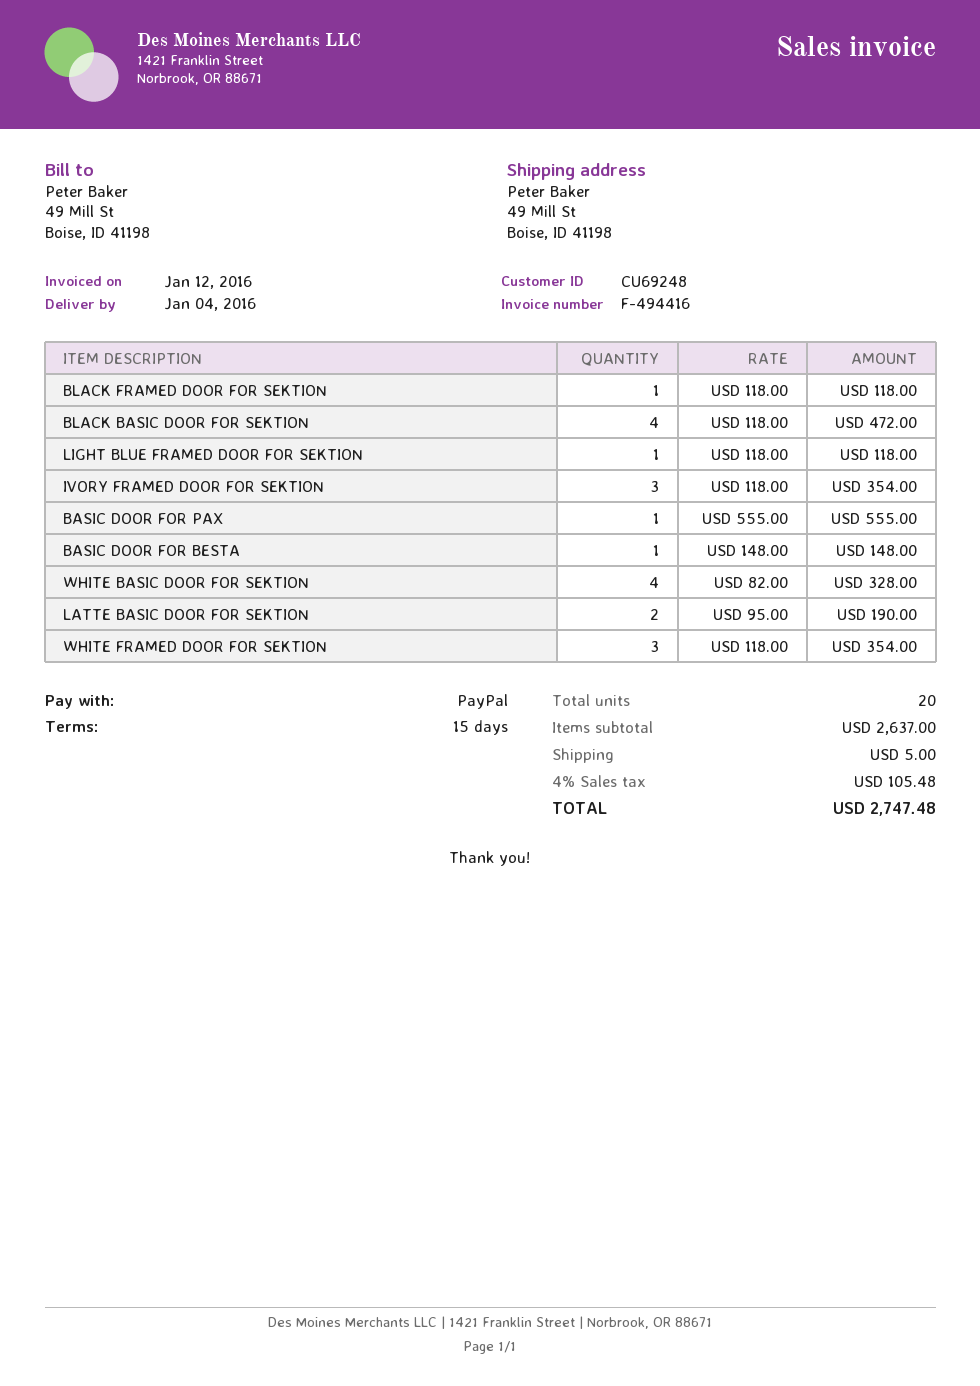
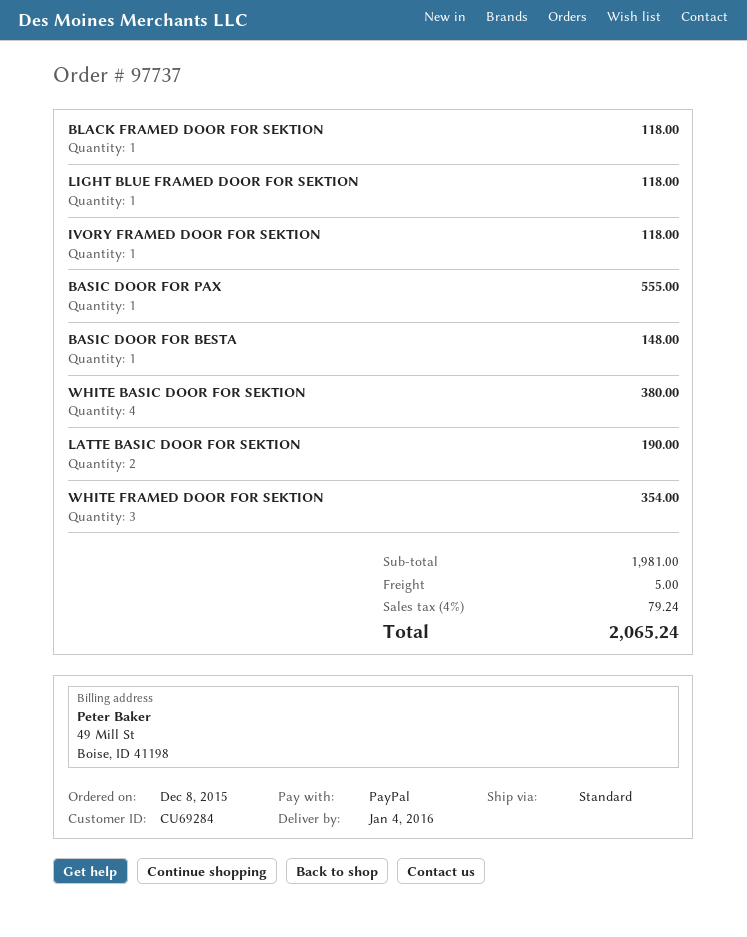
customer number: CU69248 -> CU69284
BLACK BASIC DOOR FOR SEKTION: 4 for 472.00 -> none
IVORY FRAMED DOOR FOR SEKTION: 3 for 354.00 -> 1 for 118.00
WHITE BASIC DOOR FOR SEKTION: 4 for 328.00 -> 4 for 380.00
subtotal: 2637.00 -> 1981.00
tax: 4% = 105.48 -> 4% = 79.24
total: 2747.48 -> 2065.24

